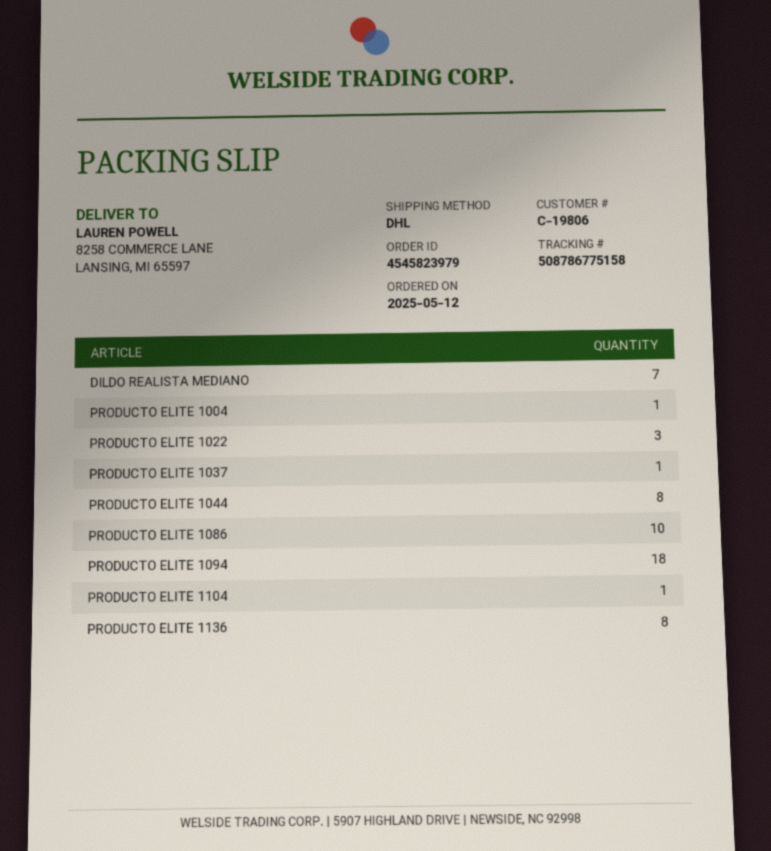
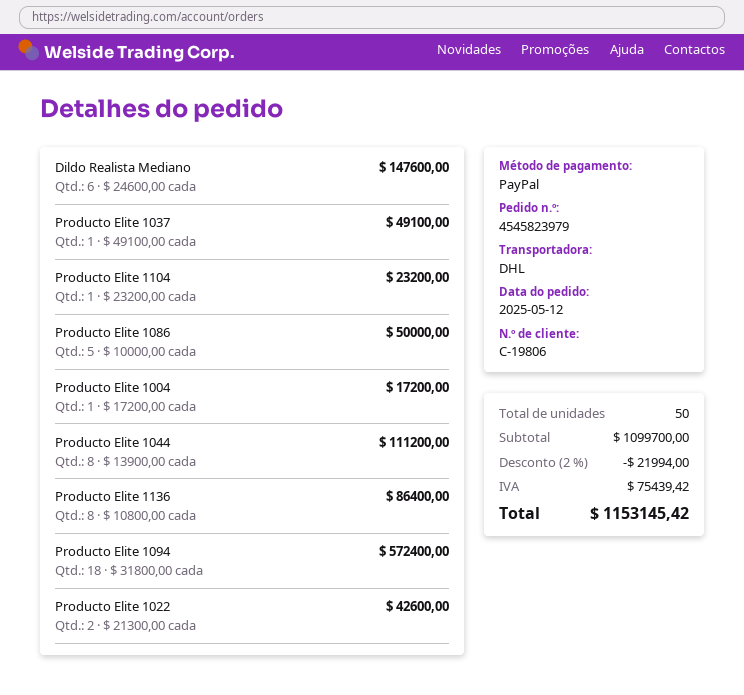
DILDO REALISTA MEDIANO: 7 -> 6
PRODUCTO ELITE 1022: 3 -> 2
PRODUCTO ELITE 1086: 10 -> 5

